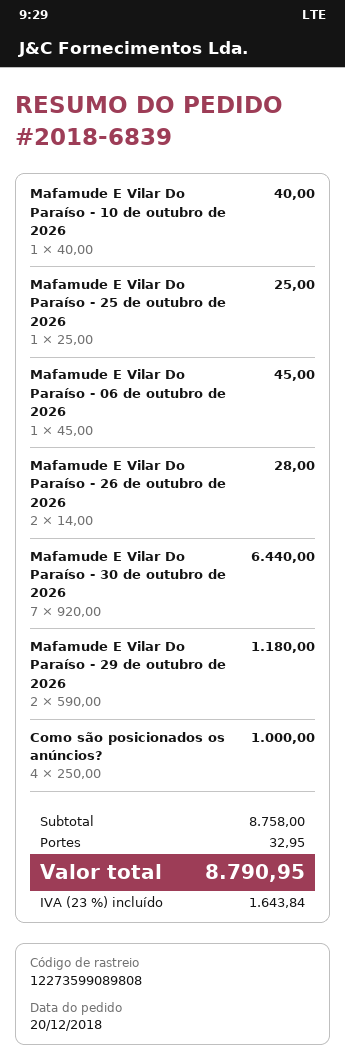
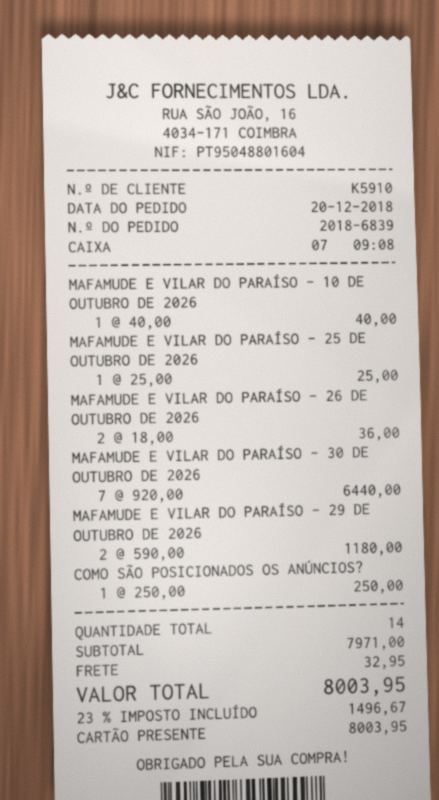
Mafamude E Vilar Do Paraíso - 06 de outubro de 2026: 1 x 45.00 = 45.00 -> none
Mafamude E Vilar Do Paraíso - 26 de outubro de 2026: 2 x 14.00 = 28.00 -> 2 x 18.00 = 36.00
Como são posicionados os anúncios?: 4 x 250.00 = 1000.00 -> 1 x 250.00 = 250.00
subtotal: 8758.00 -> 7971.00
tax: 23% = 1643.84 -> 23% = 1496.67
total: 8790.95 -> 8003.95

